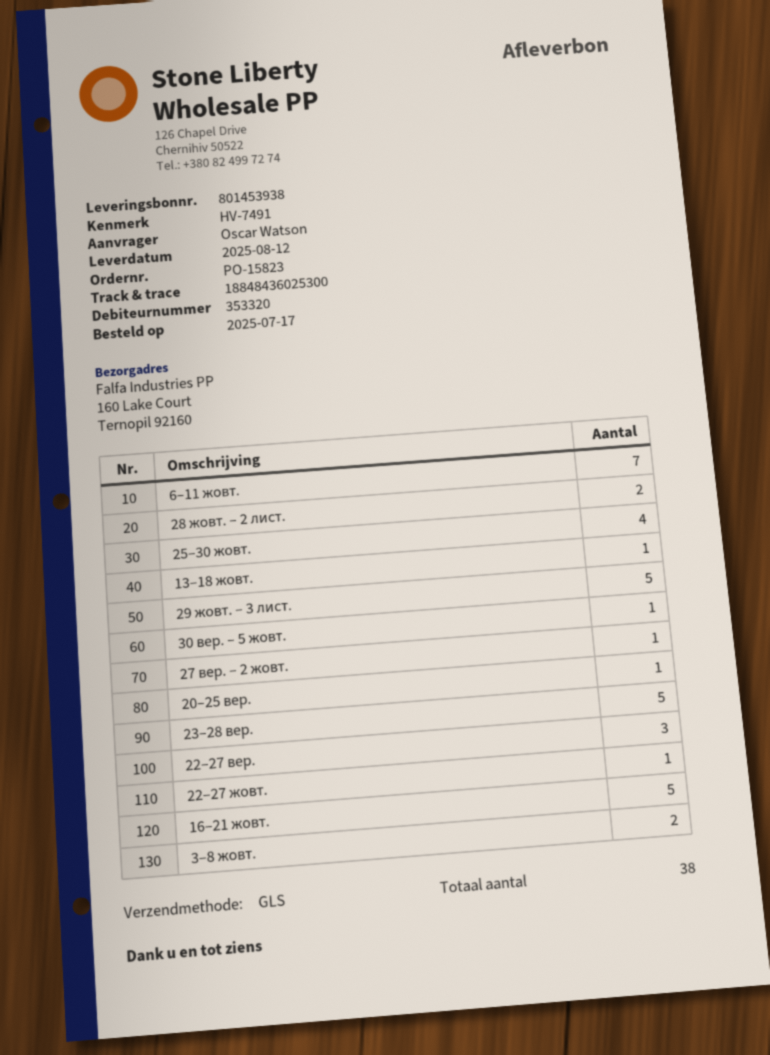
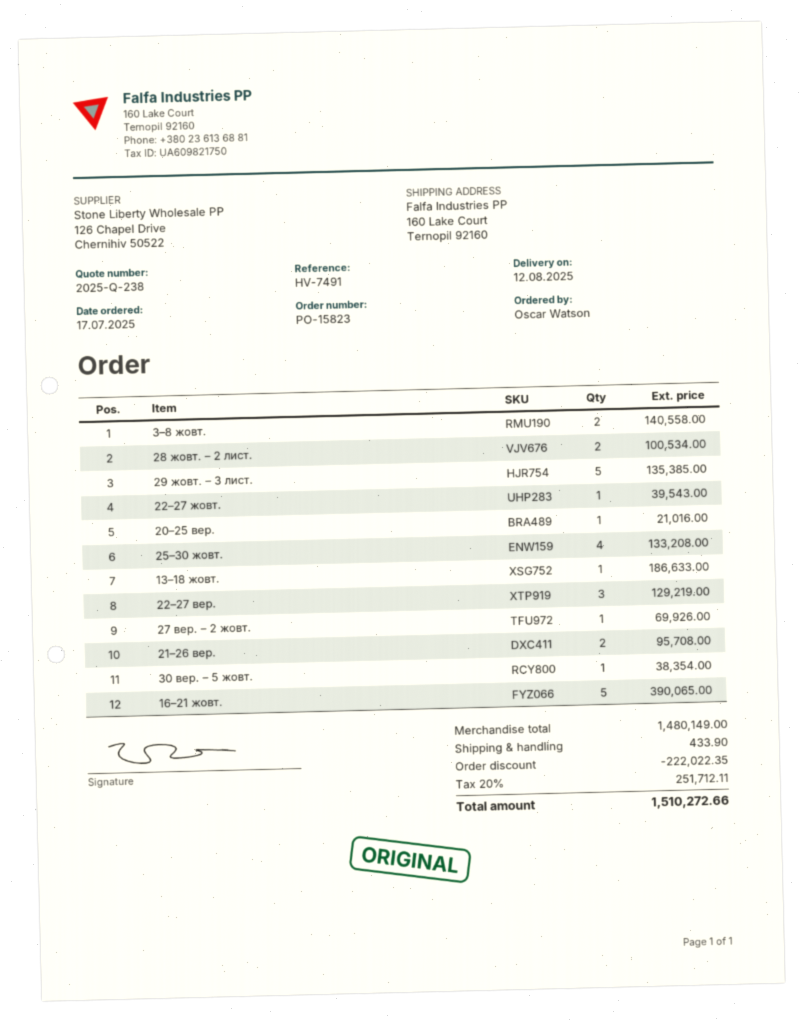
6–11 жовт.: 7 -> none
23–28 вер.: 5 -> none
21–26 вер.: none -> 2

